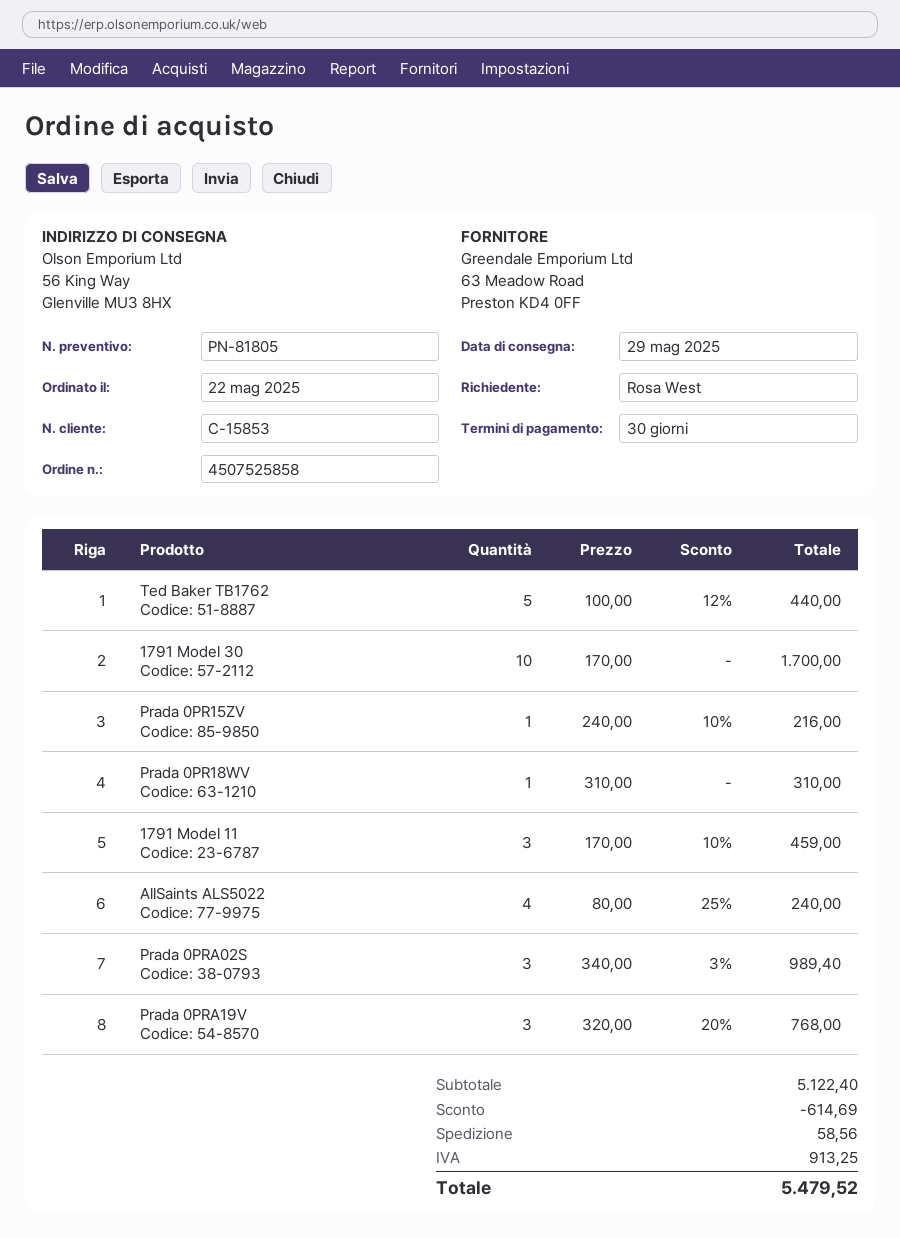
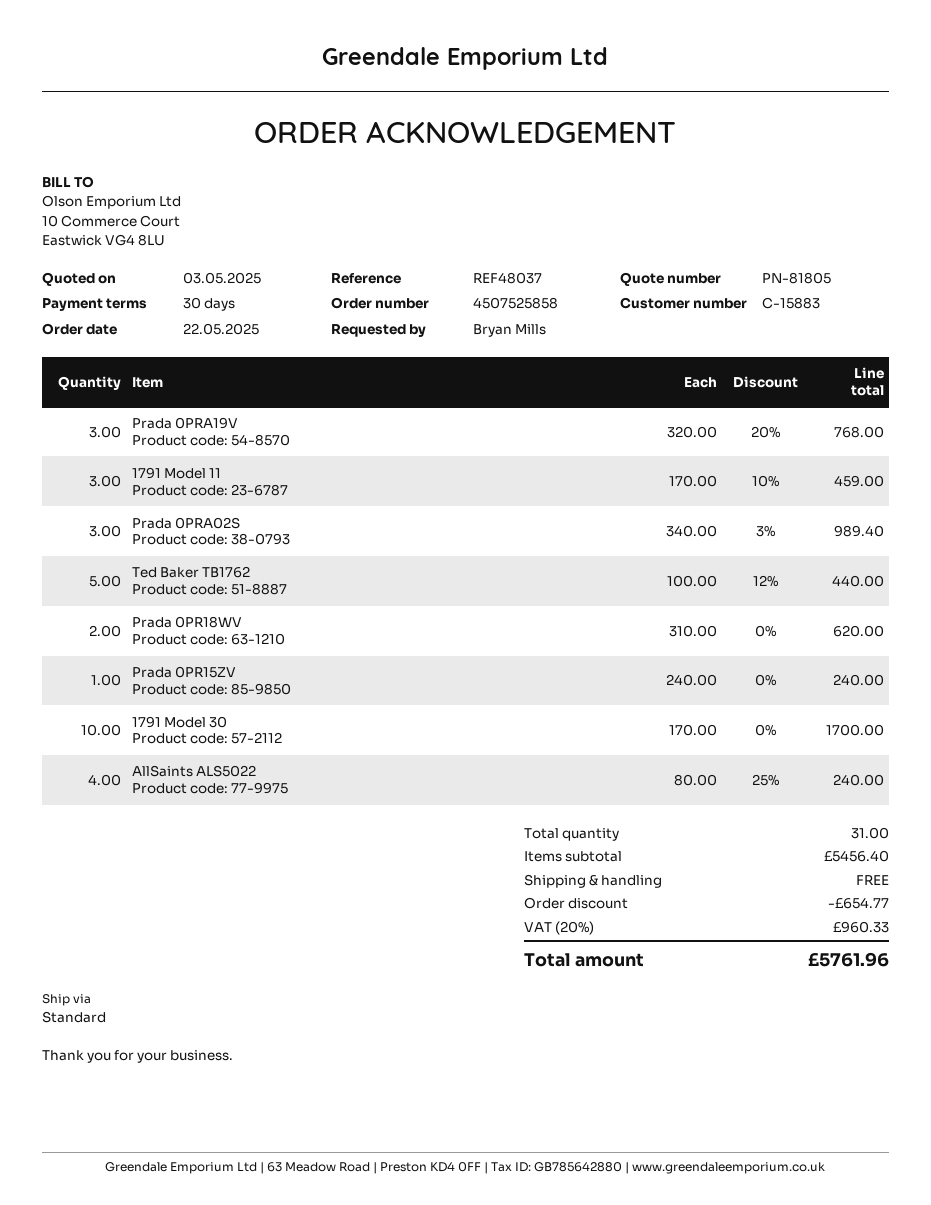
customer number: C-15853 -> C-15883
ordered by: Rosa West -> Bryan Mills
Prada 0PR15ZV: 1 x 240.00 - 10% = 216.00 -> 1 x 240.00 = 240.00
Prada 0PR18WV: 1 x 310.00 = 310.00 -> 2 x 310.00 = 620.00
subtotal: 5122.40 -> 5456.40
discount: 614.69 -> 654.77
shipping: 58.56 -> 0.00
tax: 913.25 -> 960.33
total: 5479.52 -> 5761.96

